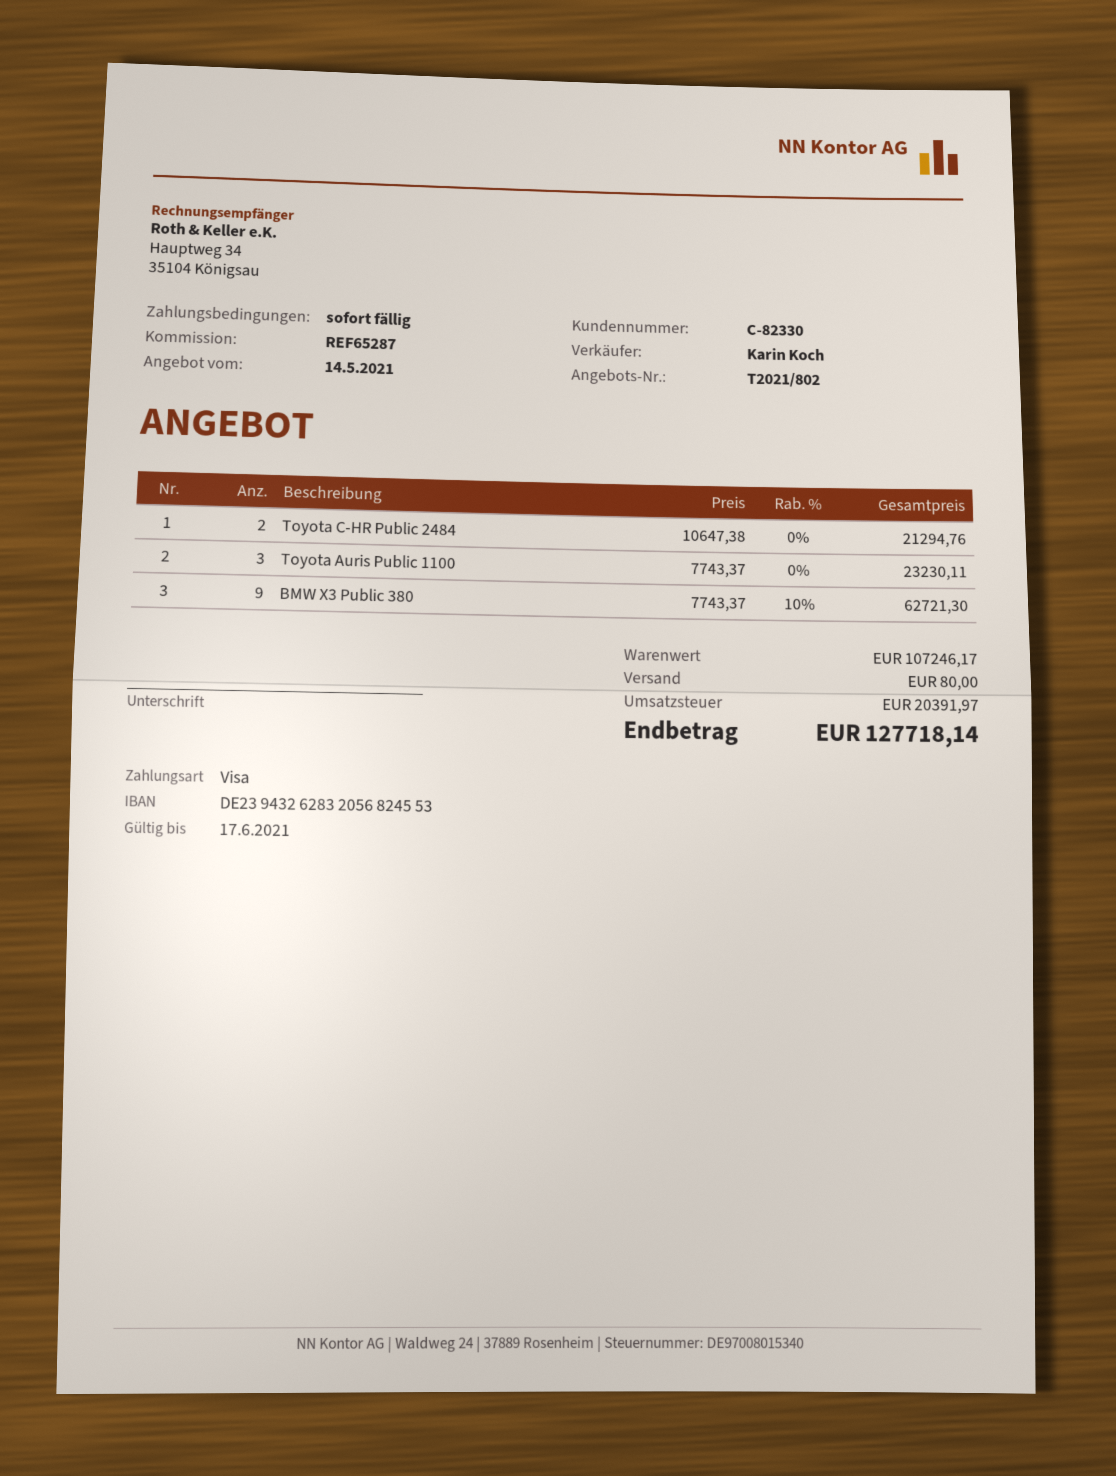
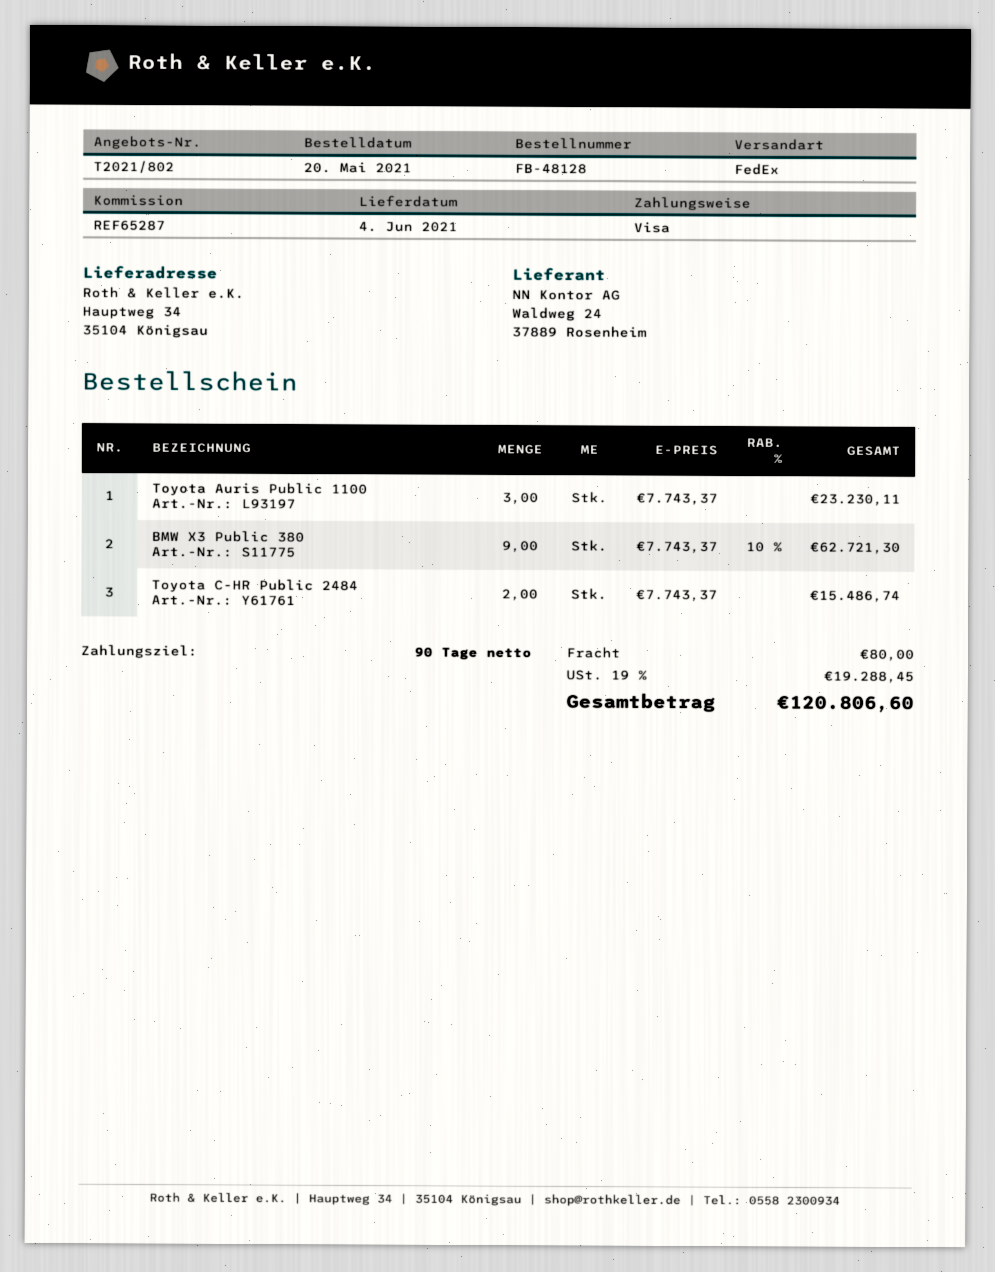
payment terms: on receipt -> 90 days
Toyota C-HR Public 2484: 2 x 10647.38 = 21294.76 -> 2 x 7743.37 = 15486.74
tax: 20391.97 -> 19288.45
total: 127718.14 -> 120806.60

